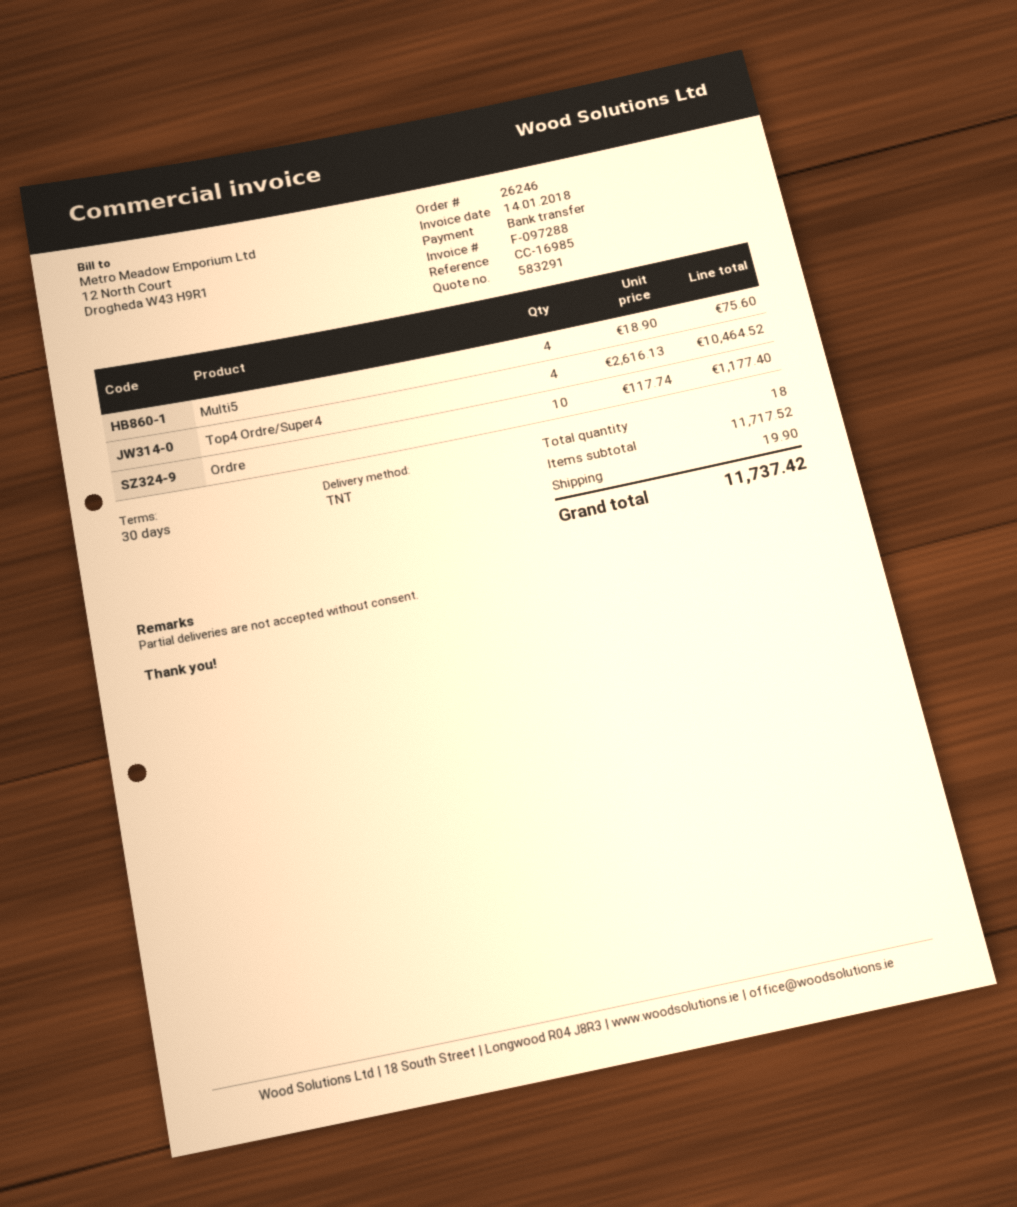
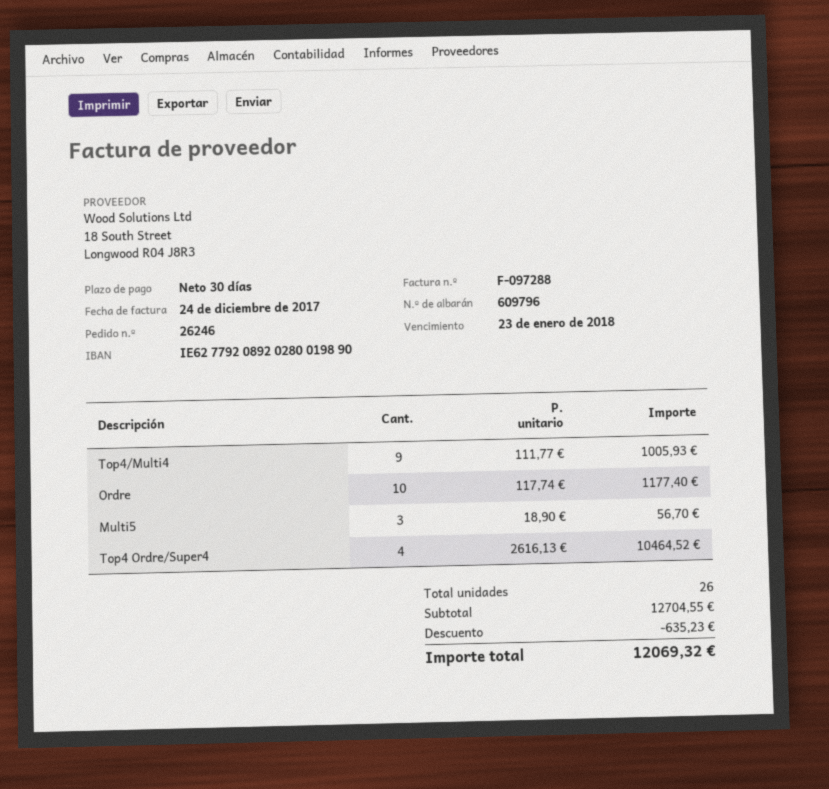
invoice date: 2018-01-14 -> 2017-12-24
Multi5: 4 x 18.90 = 75.60 -> 3 x 18.90 = 56.70
Top4/Multi4: none -> 9 x 111.77 = 1005.93
total quantity: 18 -> 26
subtotal: 11717.52 -> 12704.55
discount: none -> 635.23
shipping: 19.90 -> none
total: 11737.42 -> 12069.32

